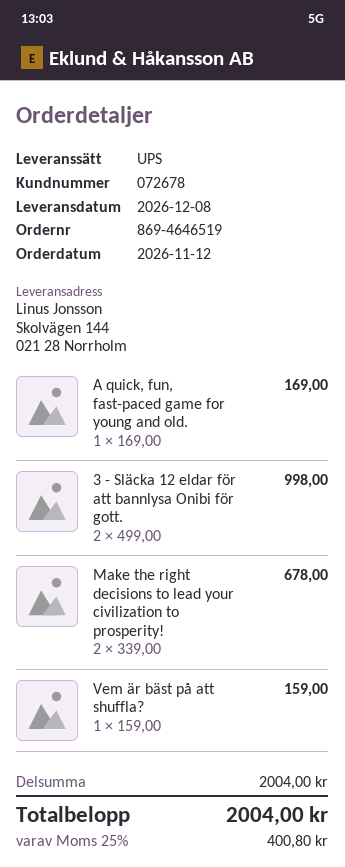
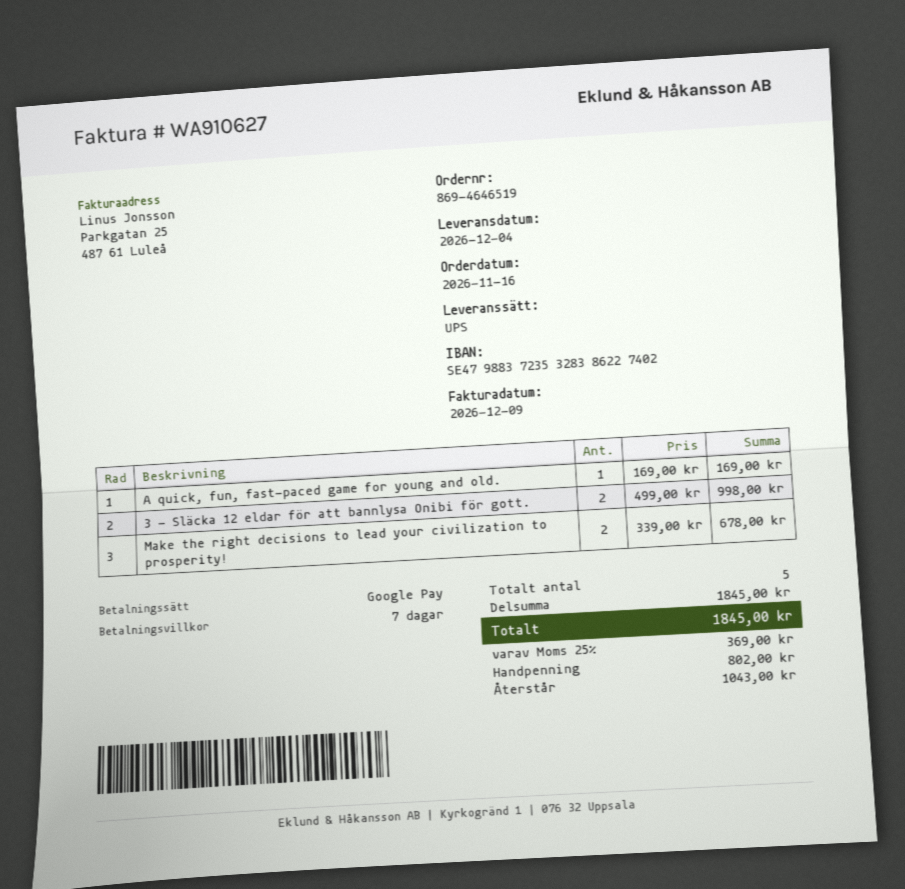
order date: 2026-11-12 -> 2026-11-16
delivery date: 2026-12-08 -> 2026-12-04
Vem är bäst på att shuffla?: 1 x 159.00 = 159.00 -> none
subtotal: 2004.00 -> 1845.00
tax: 25% = 400.80 -> 25% = 369.00
total: 2004.00 -> 1845.00

